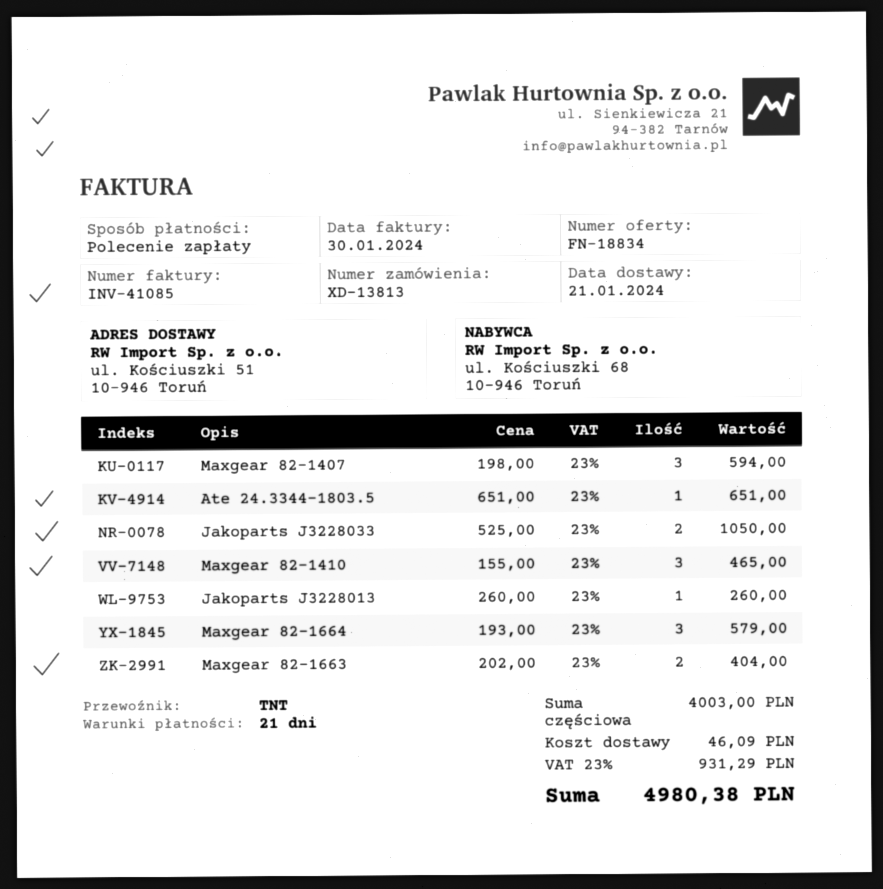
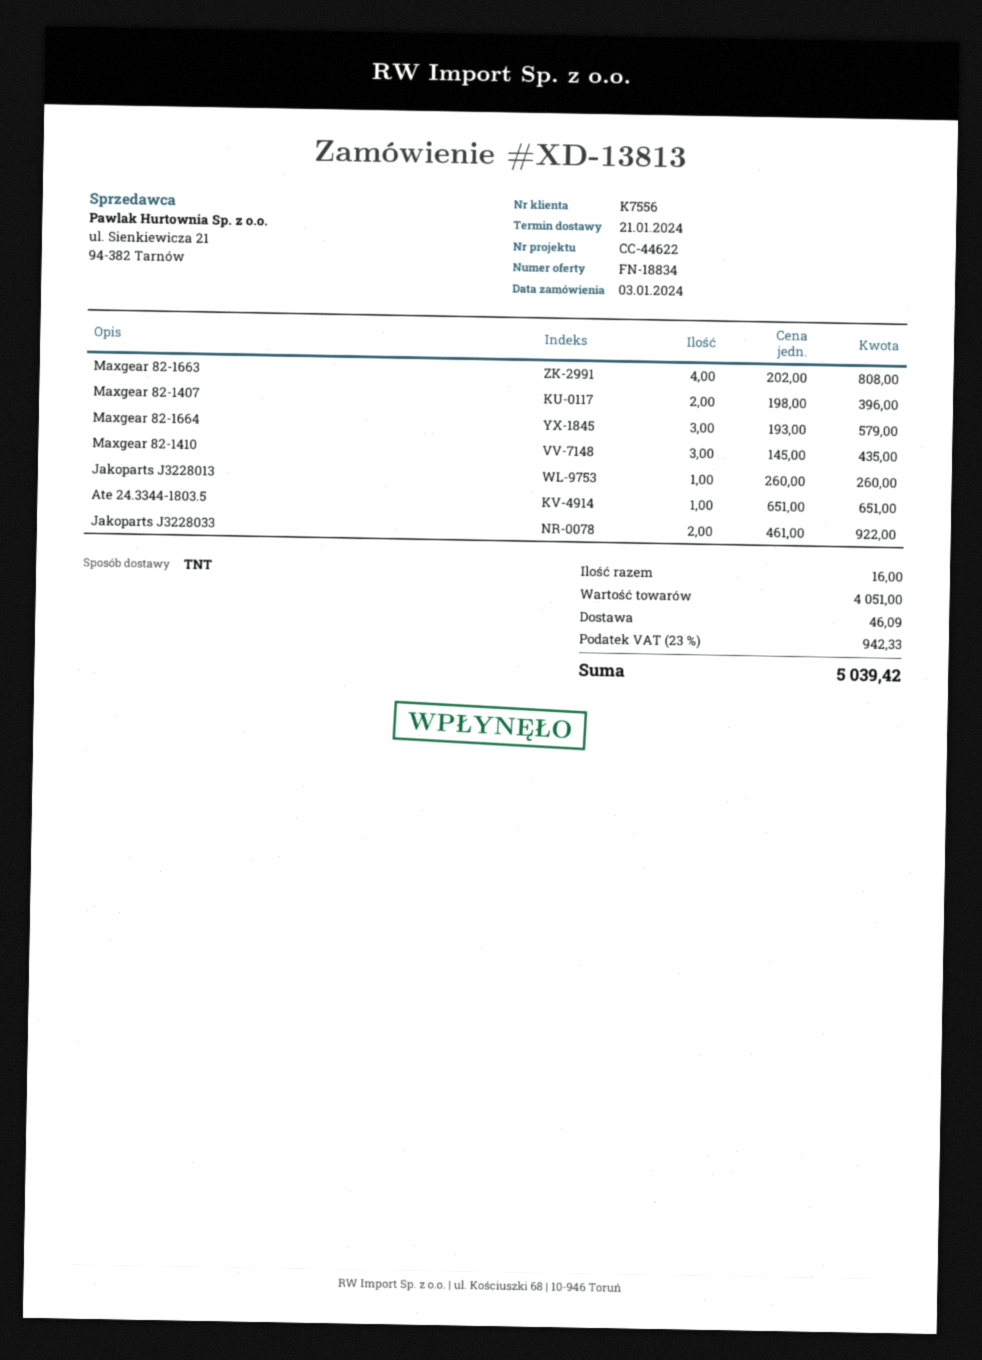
Maxgear 82-1407: 3 x 198.00 = 594.00 -> 2 x 198.00 = 396.00
Jakoparts J3228033: 2 x 525.00 = 1050.00 -> 2 x 461.00 = 922.00
Maxgear 82-1410: 3 x 155.00 = 465.00 -> 3 x 145.00 = 435.00
Maxgear 82-1663: 2 x 202.00 = 404.00 -> 4 x 202.00 = 808.00
subtotal: 4003.00 -> 4051.00
tax: 23% = 931.29 -> 23% = 942.33
total: 4980.38 -> 5039.42

